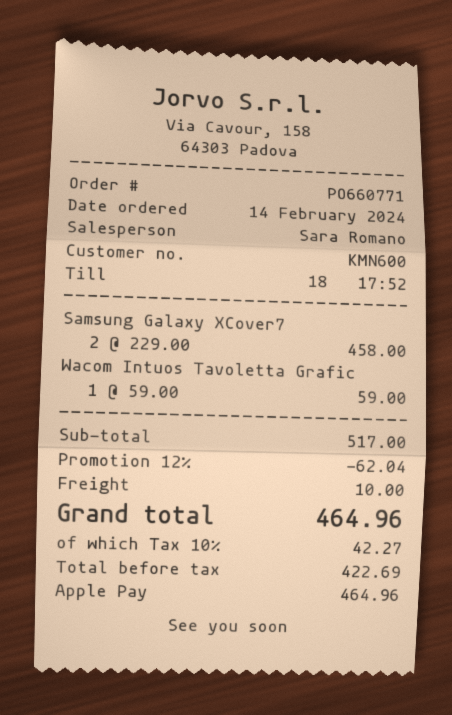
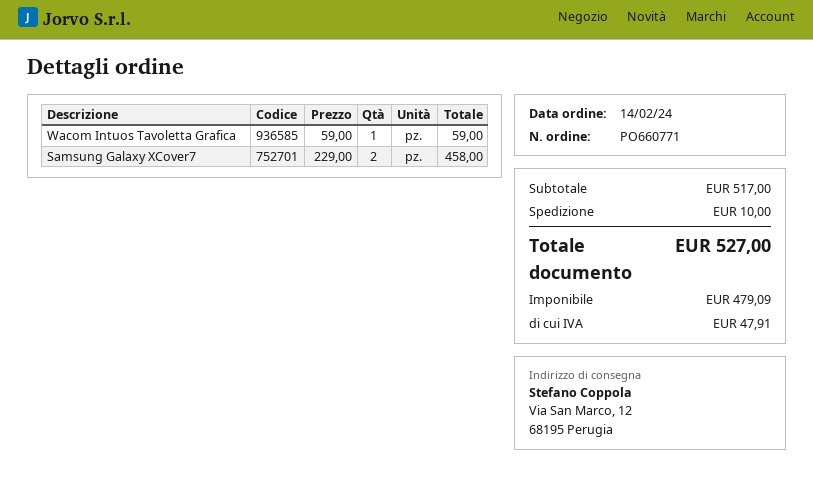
discount: 12% = 62.04 -> none
net: 422.69 -> 479.09
tax: 42.27 -> 47.91
total: 464.96 -> 527.00

